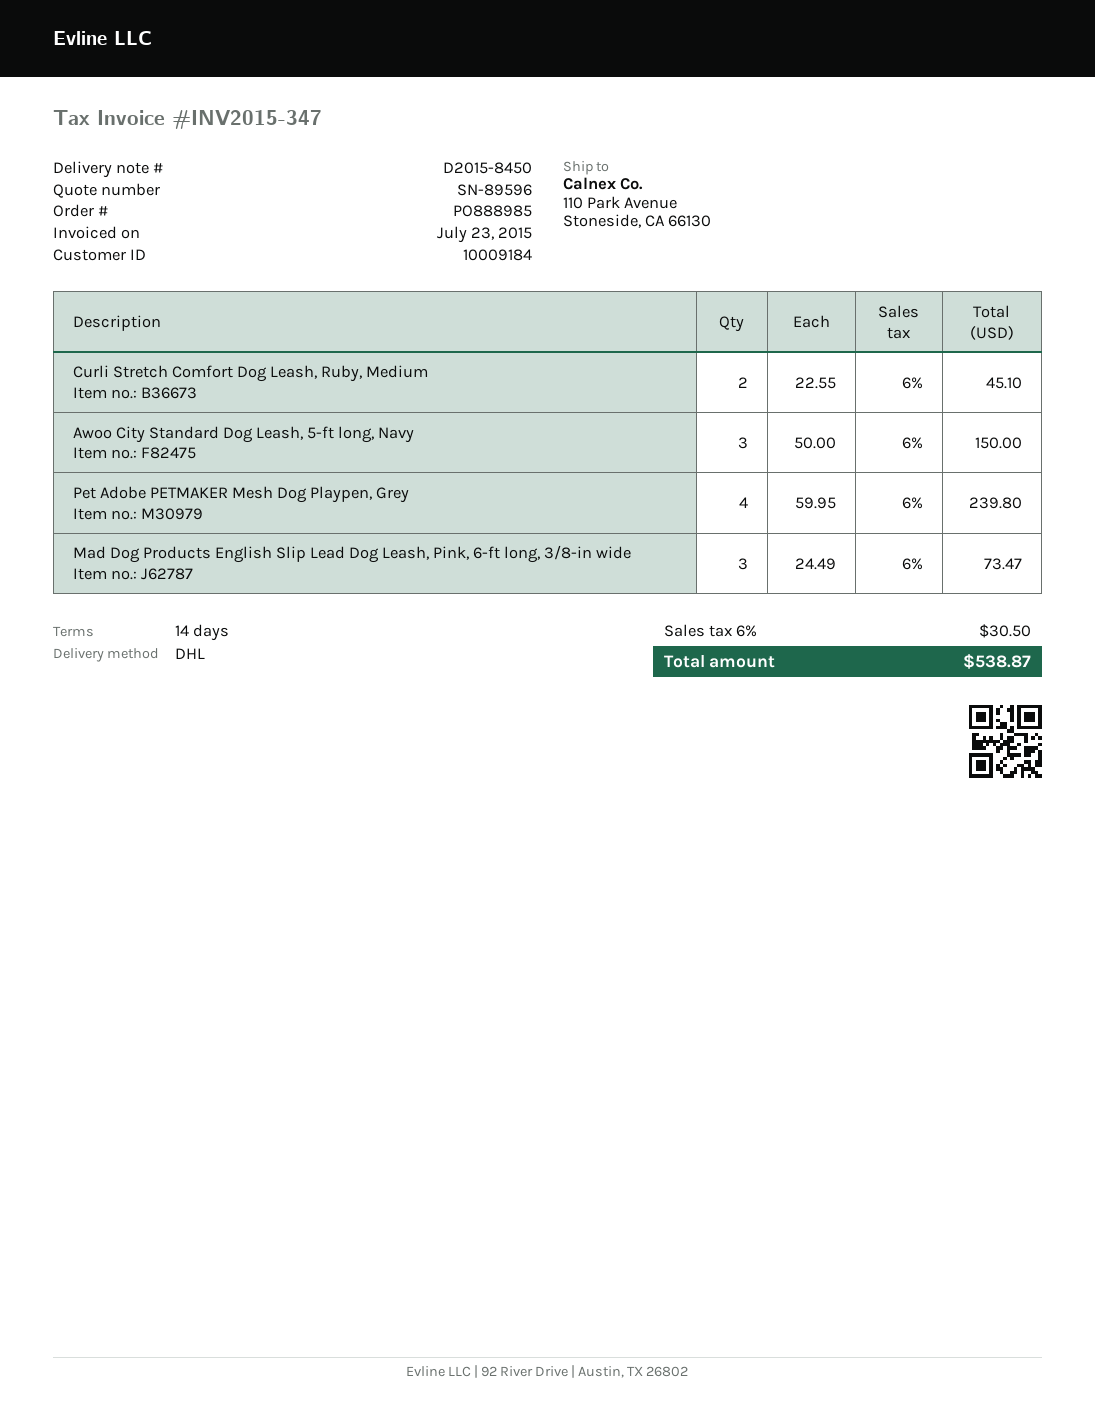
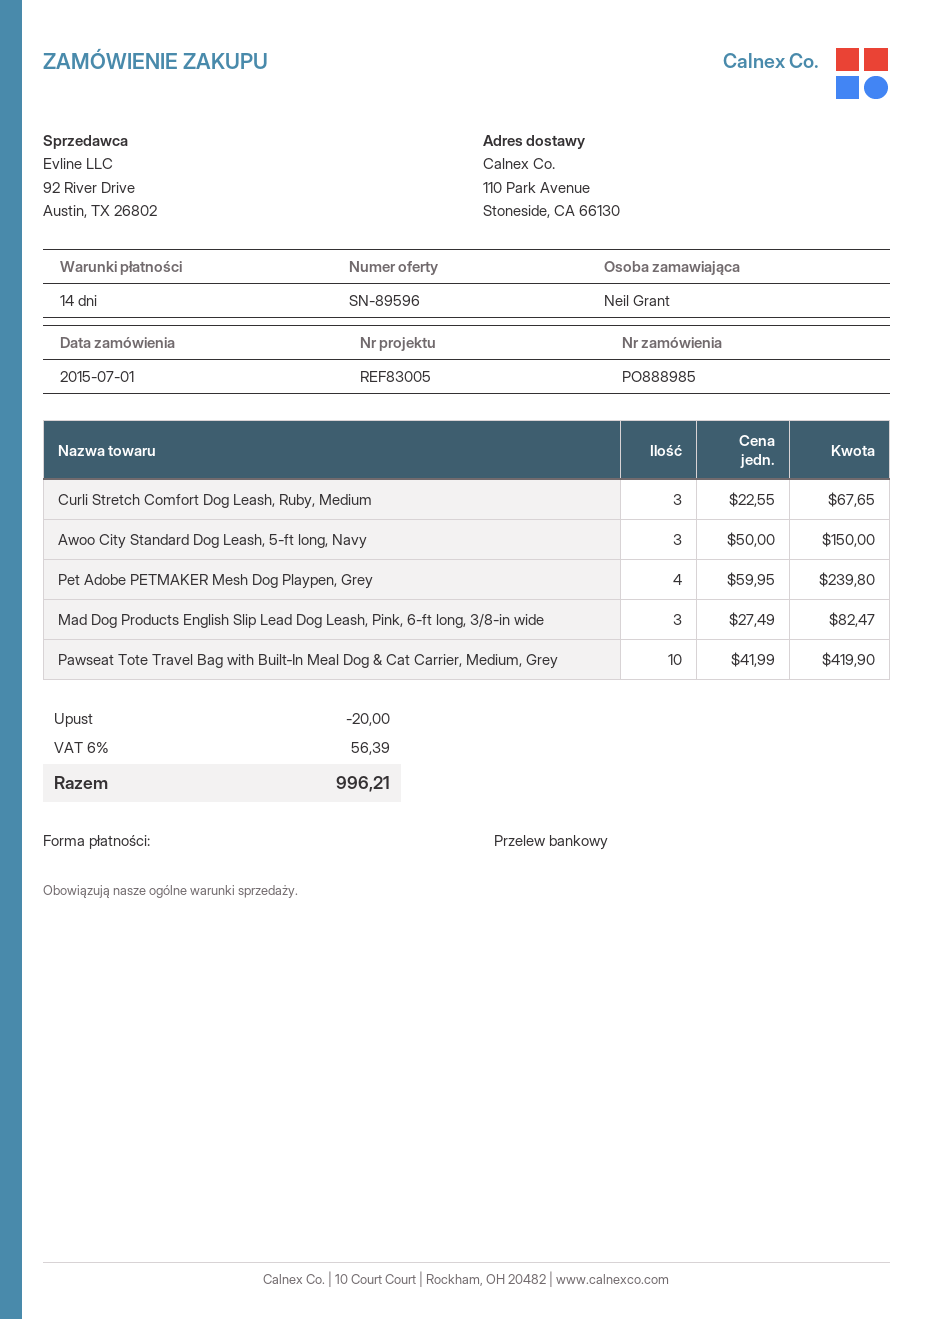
Curli Stretch Comfort Dog Leash, Ruby, Medium: 2 x 22.55 = 45.10 -> 3 x 22.55 = 67.65
Mad Dog Products English Slip Lead Dog Leash, Pink, 6-ft long, 3/8-in wide: 3 x 24.49 = 73.47 -> 3 x 27.49 = 82.47
Pawseat Tote Travel Bag with Built‑In Meal Dog & Cat Carrier, Medium, Grey: none -> 10 x 41.99 = 419.90
discount: none -> 20.00
tax: 6% = 30.50 -> 6% = 56.39
total: 538.87 -> 996.21

